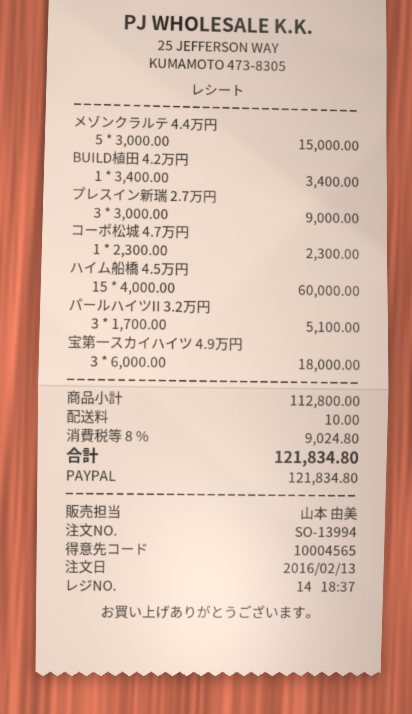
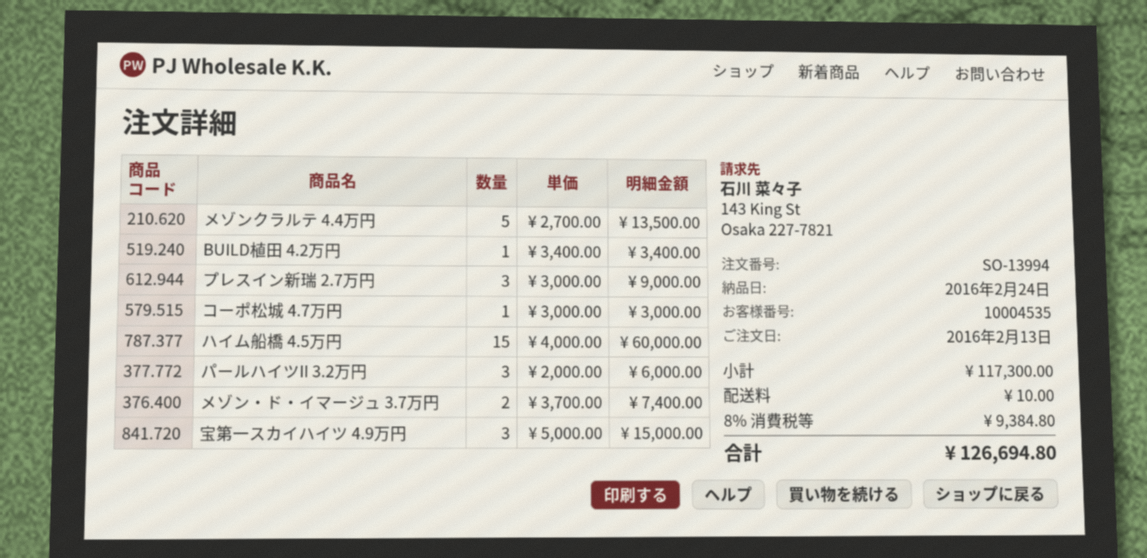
customer number: 10004565 -> 10004535
メゾンクラルテ 4.4万円: 5 x 3000.00 = 15000.00 -> 5 x 2700.00 = 13500.00
コーポ松城 4.7万円: 1 x 2300.00 = 2300.00 -> 1 x 3000.00 = 3000.00
パールハイツII 3.2万円: 3 x 1700.00 = 5100.00 -> 3 x 2000.00 = 6000.00
宝第一スカイハイツ 4.9万円: 3 x 6000.00 = 18000.00 -> 3 x 5000.00 = 15000.00
メゾン・ド・イマージュ 3.7万円: none -> 2 x 3700.00 = 7400.00
subtotal: 112800.00 -> 117300.00
tax: 8% = 9024.80 -> 8% = 9384.80
total: 121834.80 -> 126694.80

